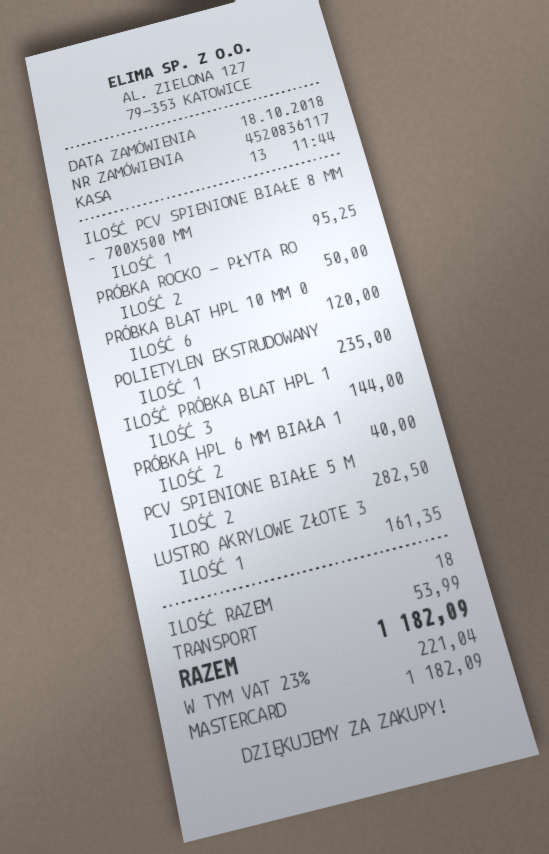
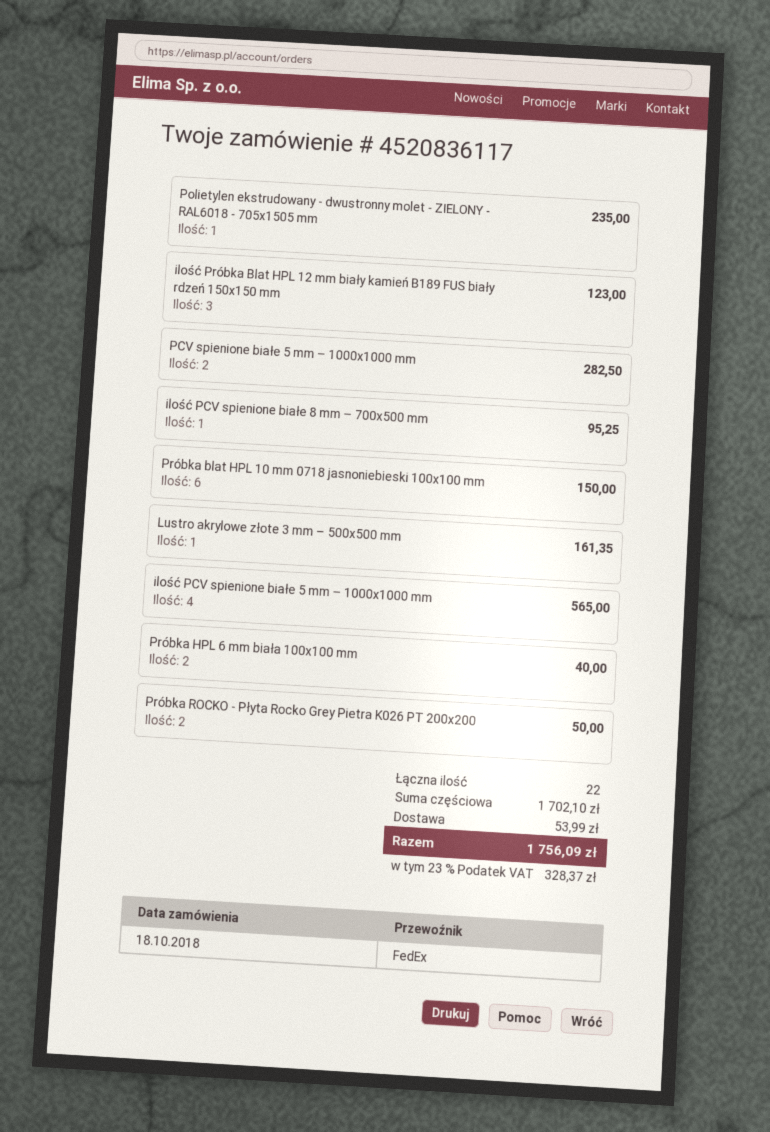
PRÓBKA BLAT HPL 10 MM 0: 6 for 120.00 -> 6 for 150.00
ILOŚĆ PRÓBKA BLAT HPL 1: 3 for 144.00 -> 3 for 123.00
ilość PCV spienione białe 5 mm – 1000x1000 mm: none -> 4 for 565.00
total quantity: 18 -> 22
tax: 23% = 221.04 -> 23% = 328.37
total: 1182.09 -> 1756.09

